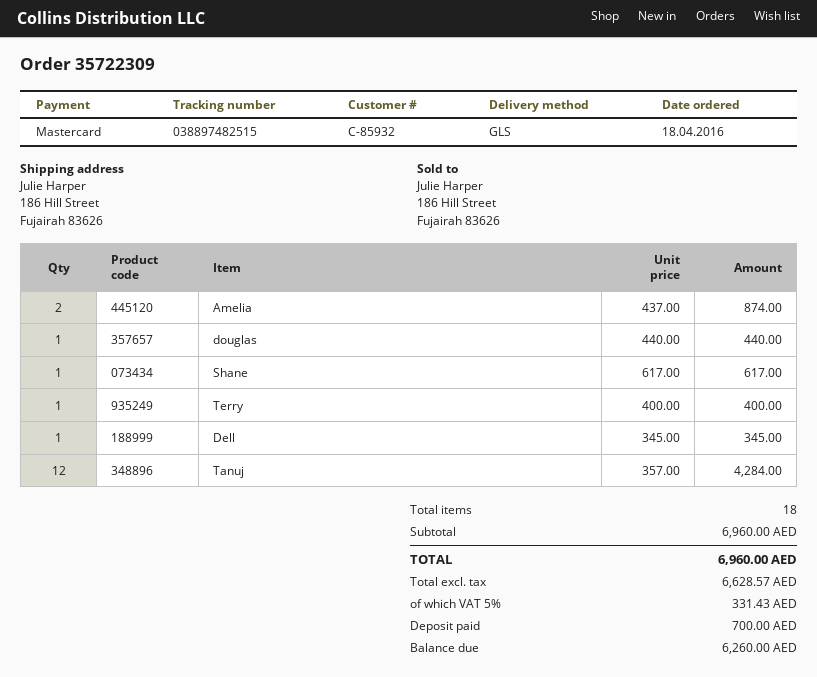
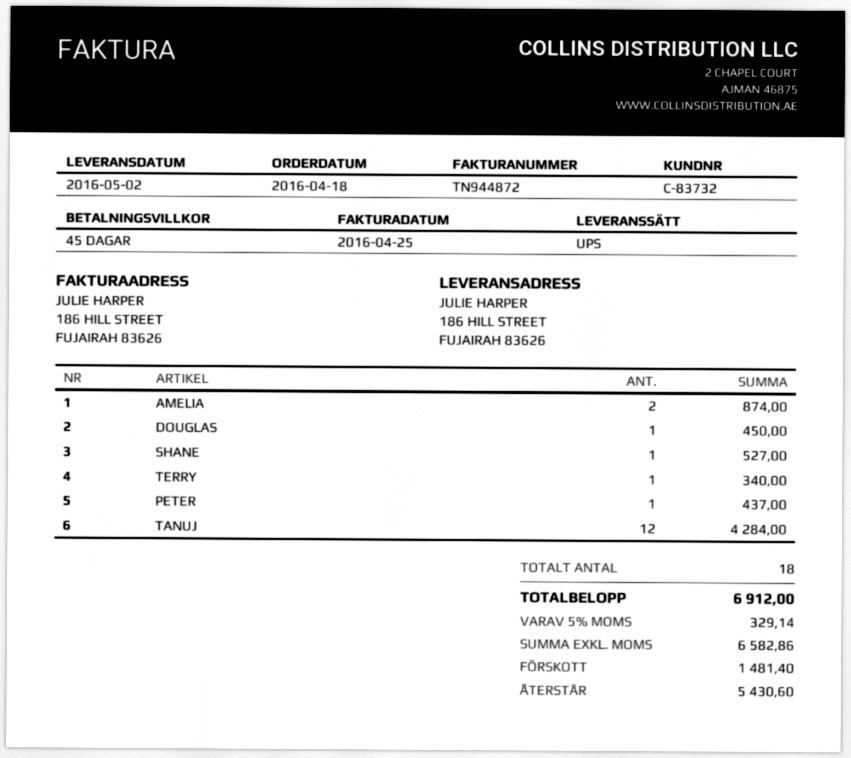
customer number: C-85932 -> C-83732
shipping method: GLS -> UPS
douglas: 1 for 440.00 -> 1 for 450.00
Shane: 1 for 617.00 -> 1 for 527.00
Terry: 1 for 400.00 -> 1 for 340.00
Dell: 1 for 345.00 -> none
PETER: none -> 1 for 437.00
net: 6628.57 -> 6582.86
tax: 5% = 331.43 -> 5% = 329.14
total: 6960.00 -> 6912.00
deposit: 700.00 -> 1481.40
balance: 6260.00 -> 5430.60

